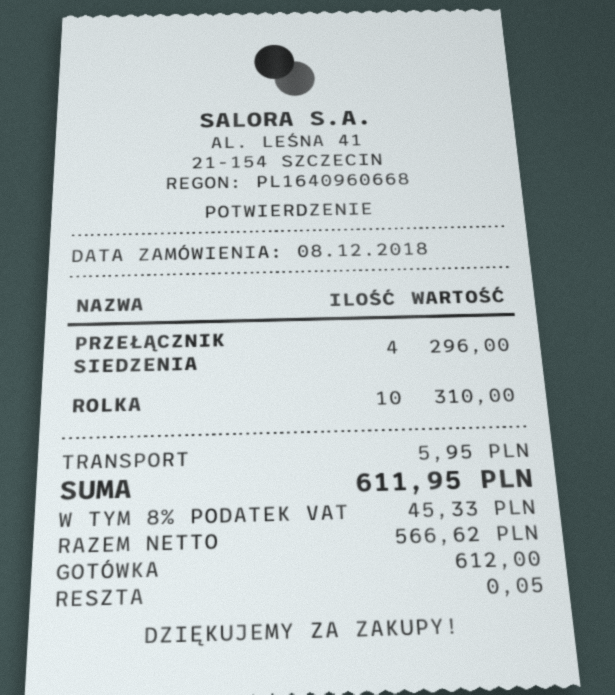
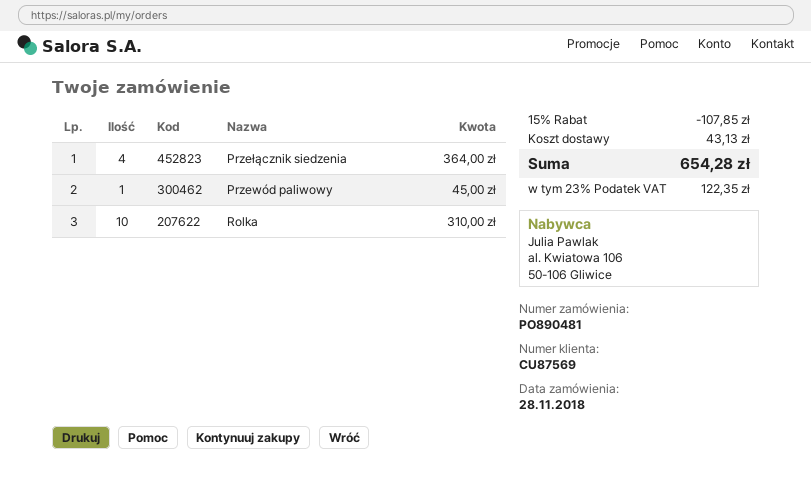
order date: 2018-12-08 -> 2018-11-28
PRZEŁĄCZNIK SIEDZENIA: 4 for 296.00 -> 4 for 364.00
Przewód paliwowy: none -> 1 for 45.00
discount: none -> 15% = 107.85
shipping: 5.95 -> 43.13
tax: 8% = 45.33 -> 23% = 122.35
total: 611.95 -> 654.28

